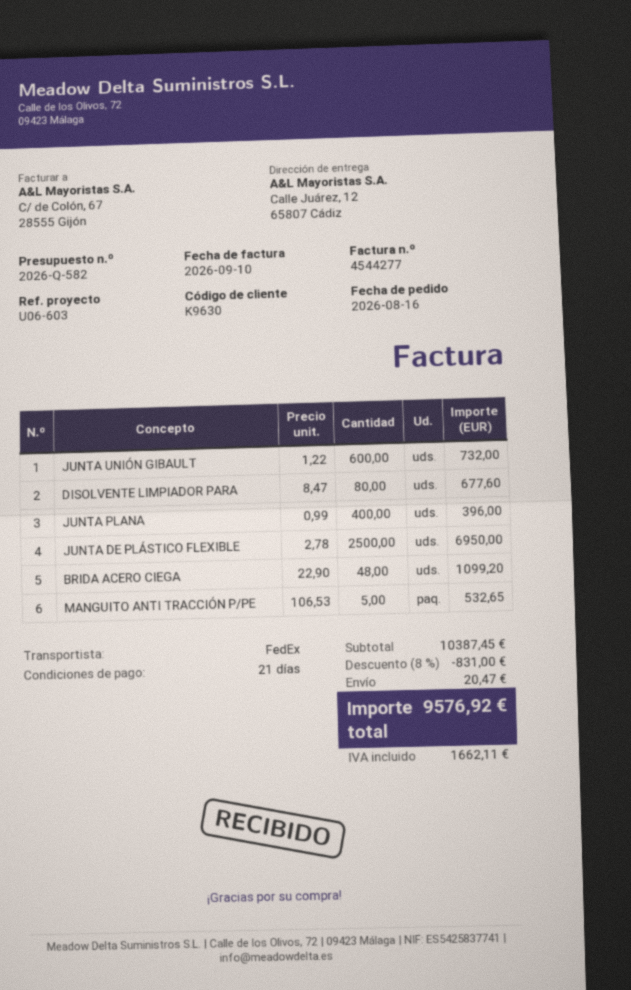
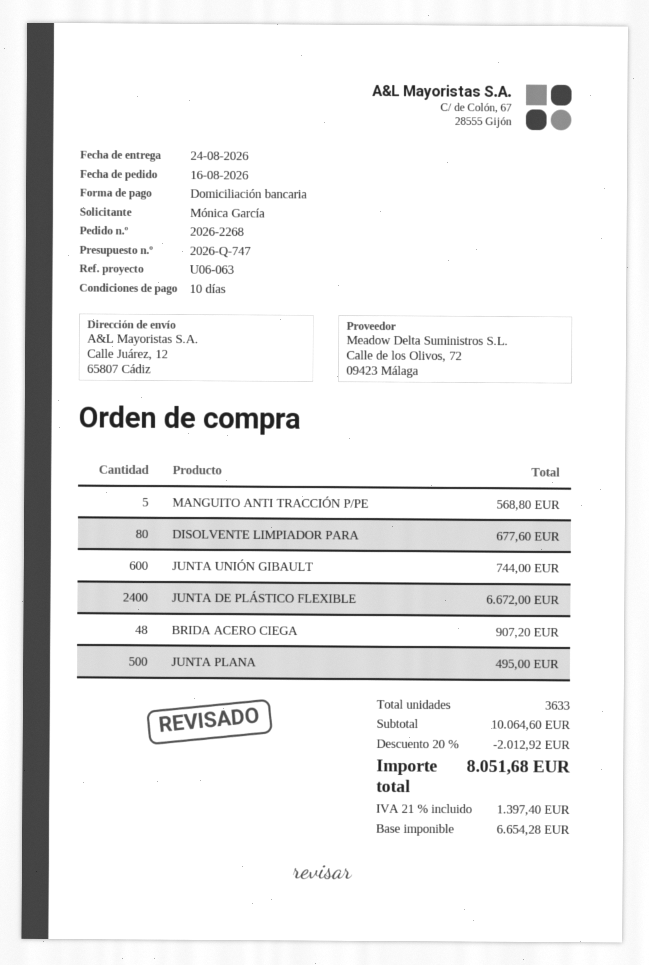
quote number: 2026-Q-582 -> 2026-Q-747
payment terms: 21 days -> 10 days
reference: U06-603 -> U06-063
JUNTA UNIÓN GIBAULT: 600 for 732.00 -> 600 for 744.00
JUNTA PLANA: 400 for 396.00 -> 500 for 495.00
JUNTA DE PLÁSTICO FLEXIBLE: 2500 for 6950.00 -> 2400 for 6672.00
BRIDA ACERO CIEGA: 48 for 1099.20 -> 48 for 907.20
MANGUITO ANTI TRACCIÓN P/PE: 5 for 532.65 -> 5 for 568.80
subtotal: 10387.45 -> 10064.60
discount: 8% = 831.00 -> 20% = 2012.92
shipping: 20.47 -> none
tax: 1662.11 -> 1397.40
total: 9576.92 -> 8051.68

